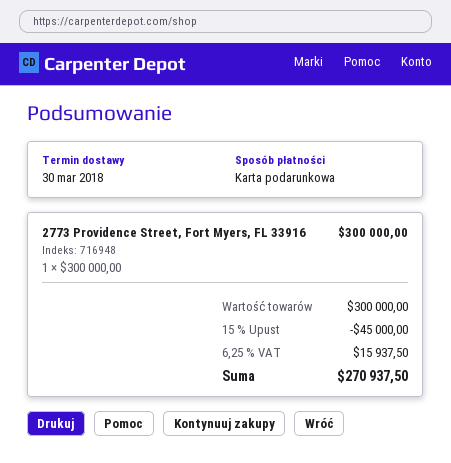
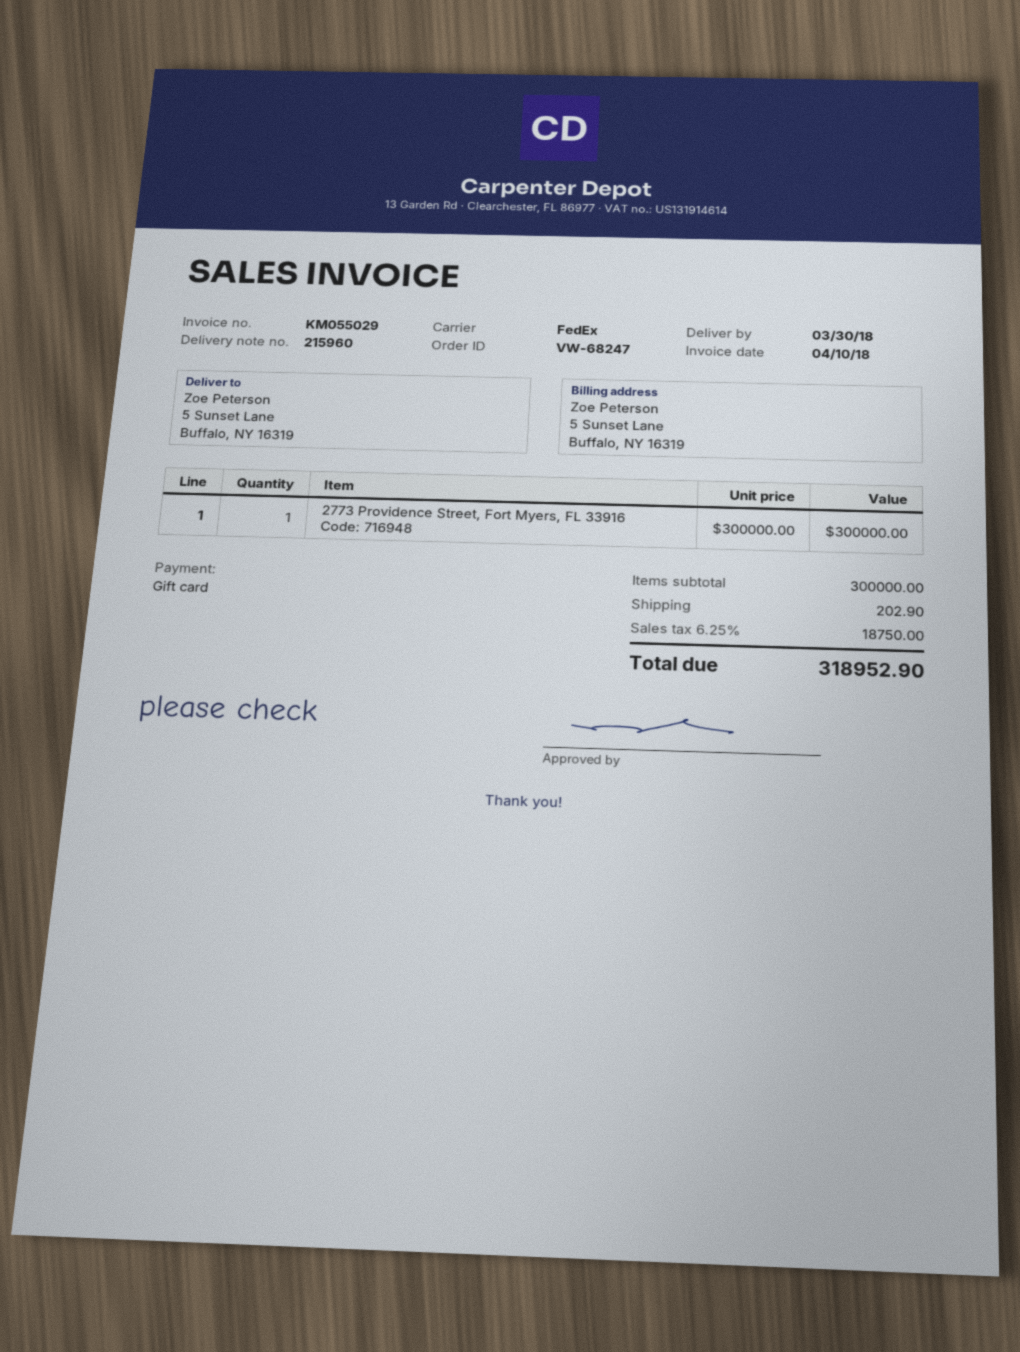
discount: 15% = 45000.00 -> none
shipping: none -> 202.90
tax: 6.25% = 15937.50 -> 6.25% = 18750.00
total: 270937.50 -> 318952.90

